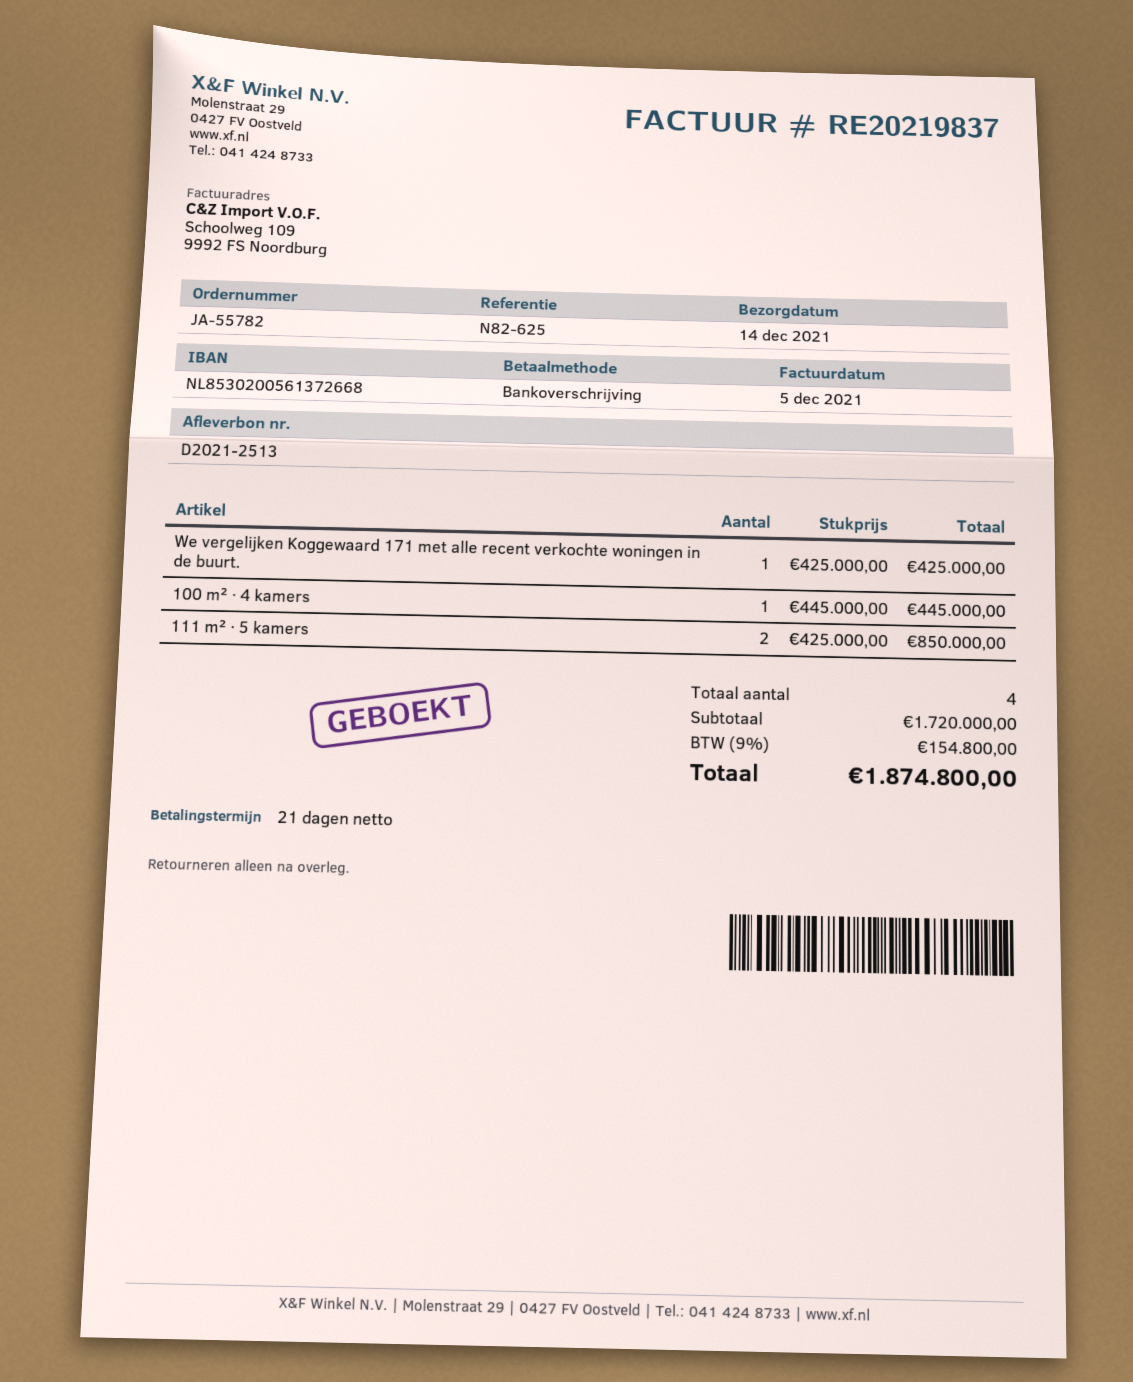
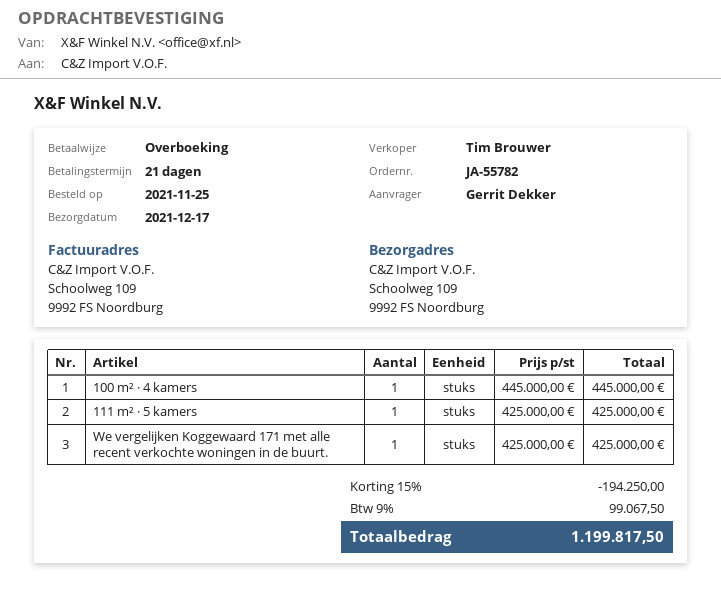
delivery date: 2021-12-14 -> 2021-12-17
111 m² · 5 kamers: 2 x 425000.00 = 850000.00 -> 1 x 425000.00 = 425000.00
discount: none -> 15% = 194250.00
tax: 9% = 154800.00 -> 9% = 99067.50
total: 1874800.00 -> 1199817.50

